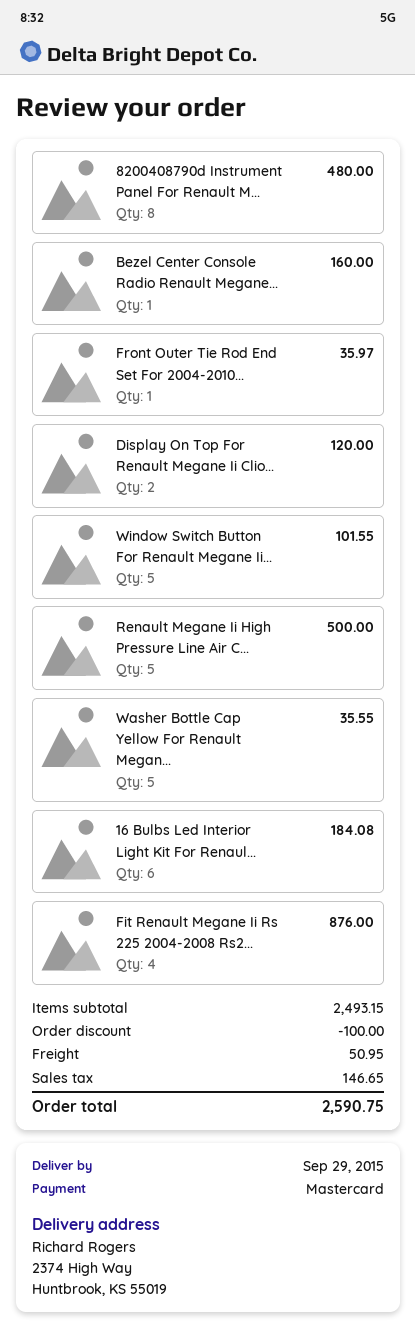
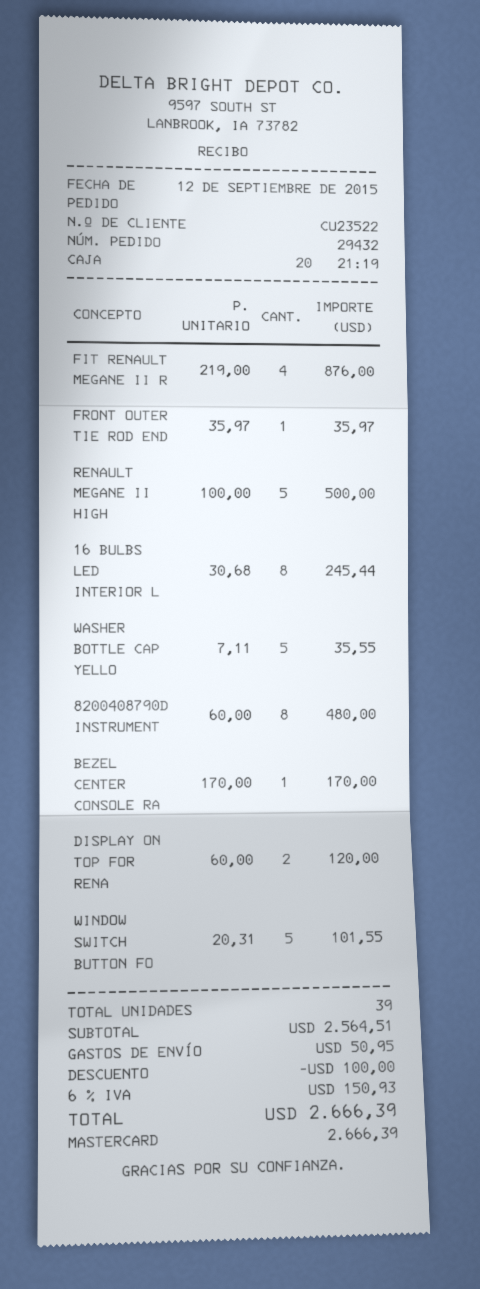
Bezel Center Console Radio Renault Megane...: 1 for 160.00 -> 1 for 170.00
16 Bulbs Led Interior Light Kit For Renaul...: 6 for 184.08 -> 8 for 245.44
subtotal: 2493.15 -> 2564.51
tax: 146.65 -> 150.93
total: 2590.75 -> 2666.39

